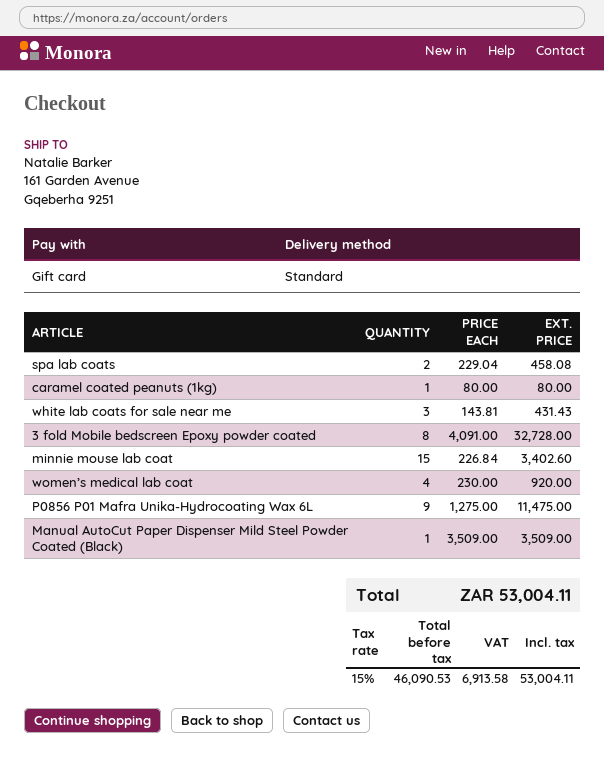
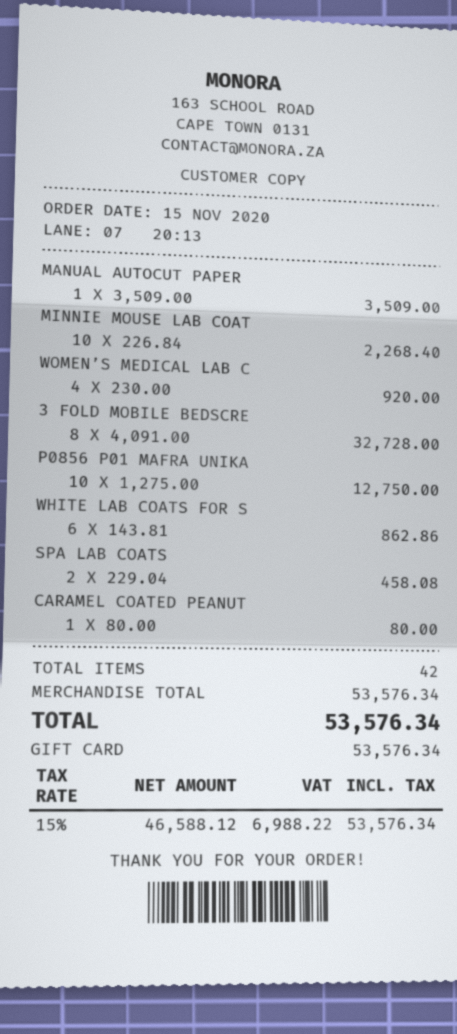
white lab coats for sale near me: 3 x 143.81 = 431.43 -> 6 x 143.81 = 862.86
minnie mouse lab coat: 15 x 226.84 = 3402.60 -> 10 x 226.84 = 2268.40
P0856 P01 Mafra Unika-Hydrocoating Wax 6L: 9 x 1275.00 = 11475.00 -> 10 x 1275.00 = 12750.00
net: 46090.53 -> 46588.12
tax: 15% = 6913.58 -> 15% = 6988.22
total: 53004.11 -> 53576.34

